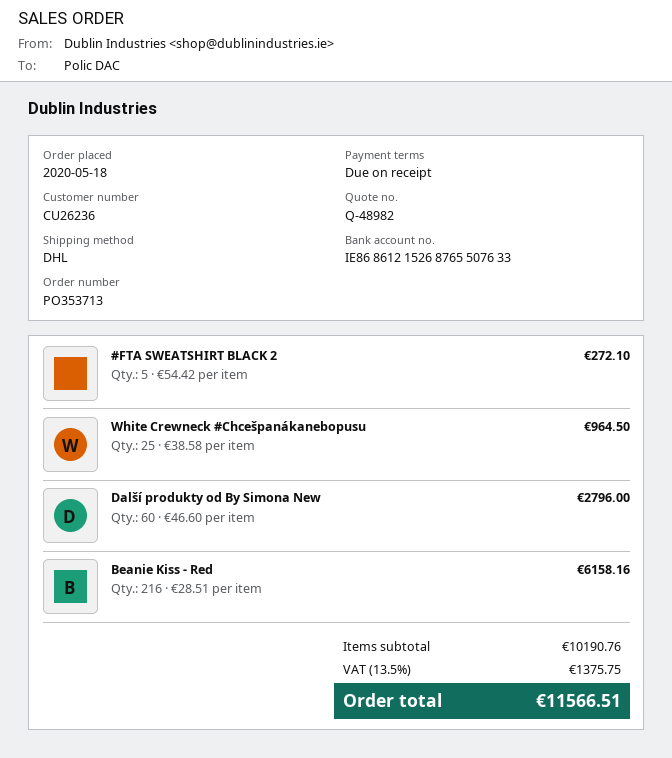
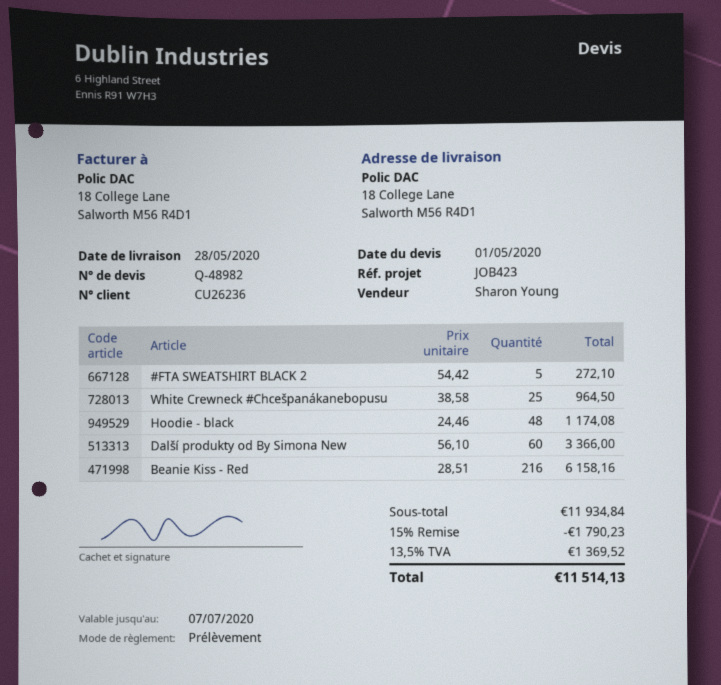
Další produkty od By Simona New: 60 x 46.60 = 2796.00 -> 60 x 56.10 = 3366.00
Hoodie - black: none -> 48 x 24.46 = 1174.08
subtotal: 10190.76 -> 11934.84
discount: none -> 15% = 1790.23
tax: 13.5% = 1375.75 -> 13.5% = 1369.52
total: 11566.51 -> 11514.13

